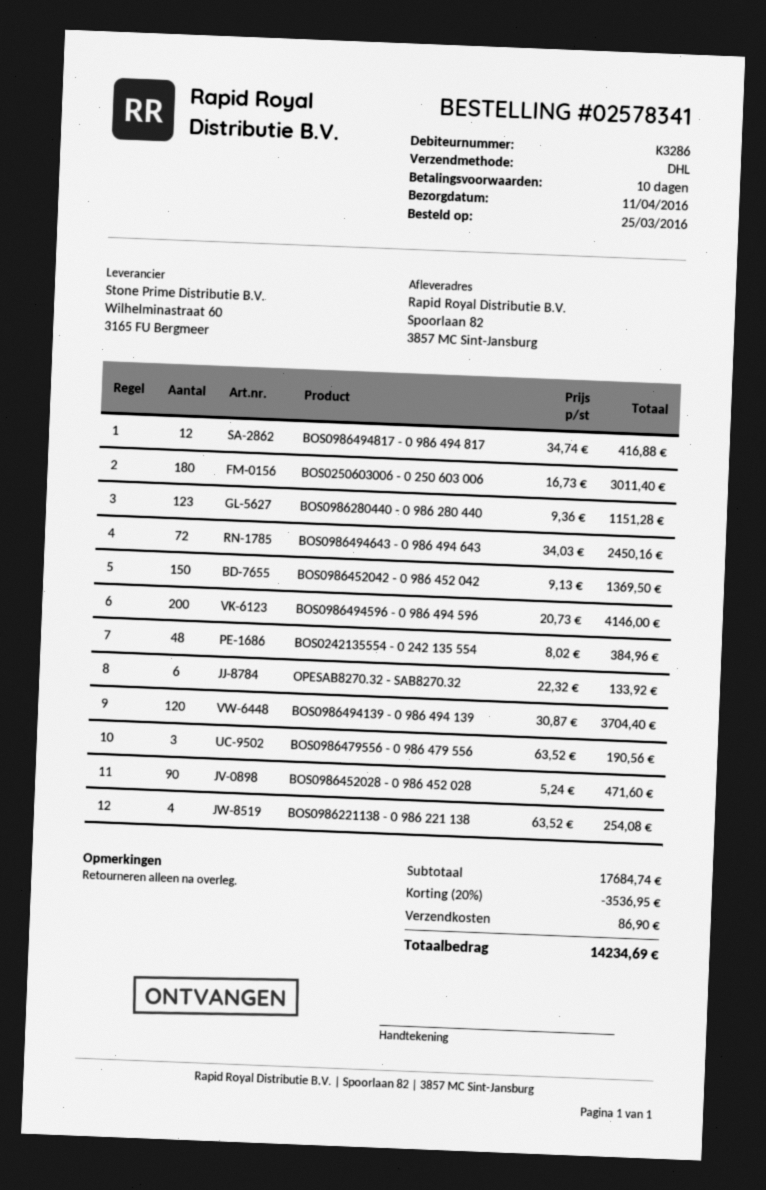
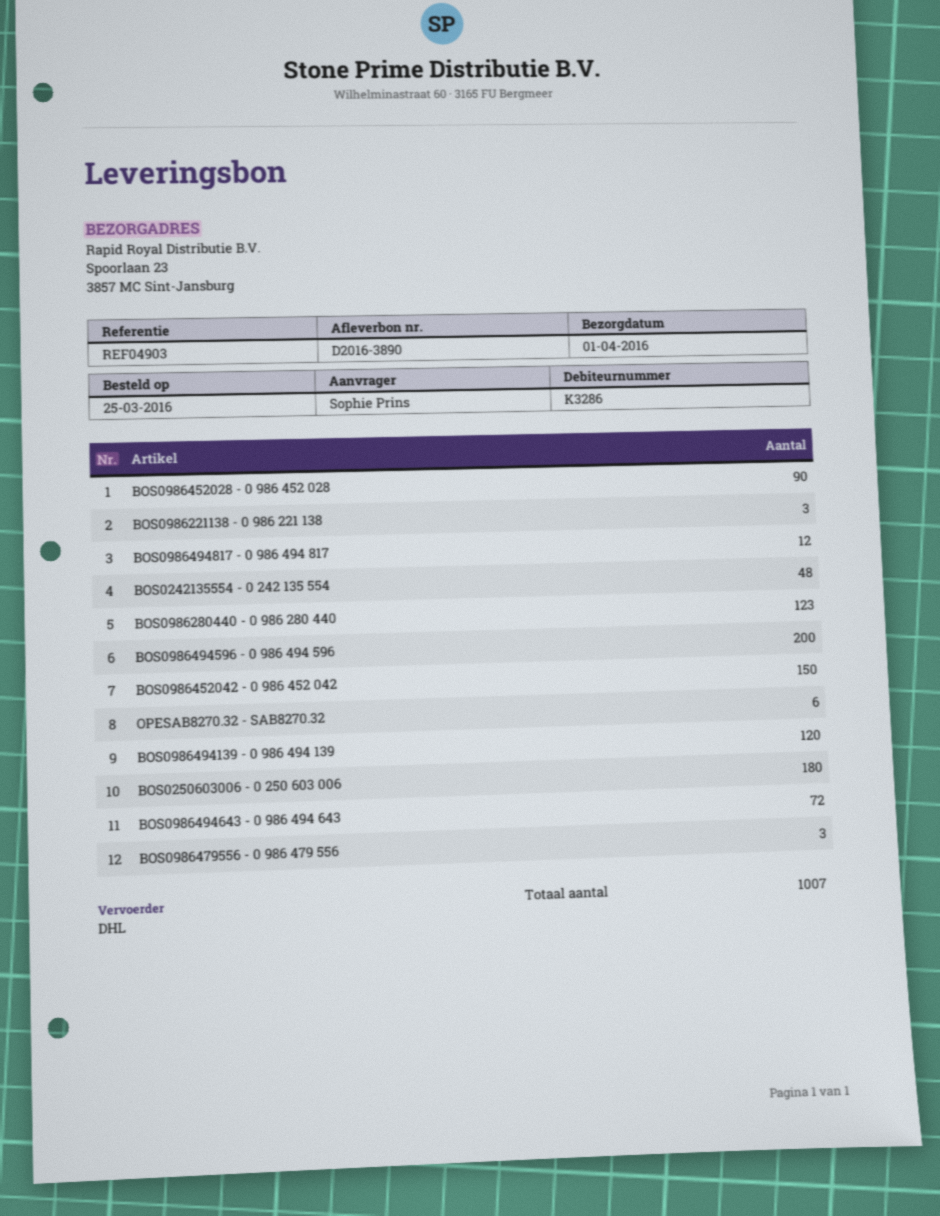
delivery date: 2016-04-11 -> 2016-04-01
ship to: Spoorlaan 82, 3857 MC Sint-Jansburg -> Spoorlaan 23, 3857 MC Sint-Jansburg
BOS0986221138 - 0 986 221 138: 4 -> 3

